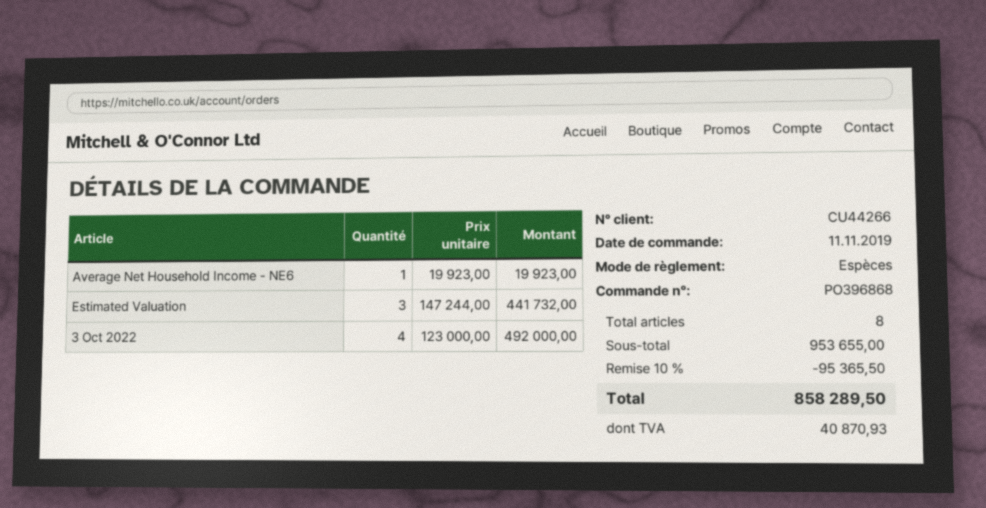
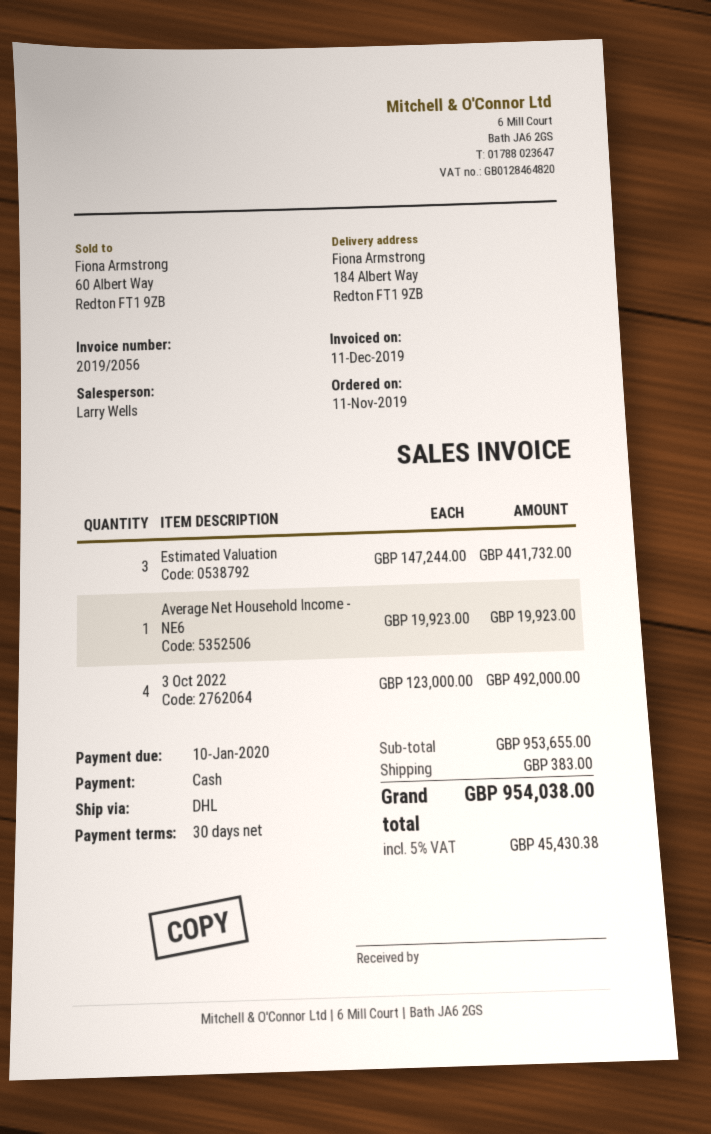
discount: 10% = 95365.50 -> none
shipping: none -> 383.00
tax: 40870.93 -> 45430.38
total: 858289.50 -> 954038.00

